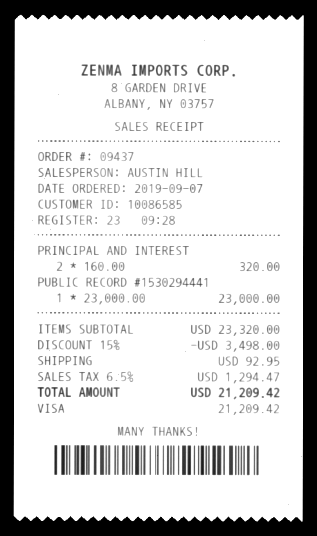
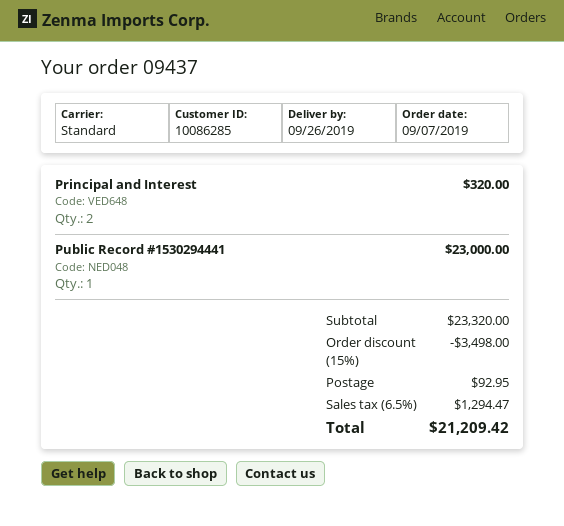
customer number: 10086585 -> 10086285

